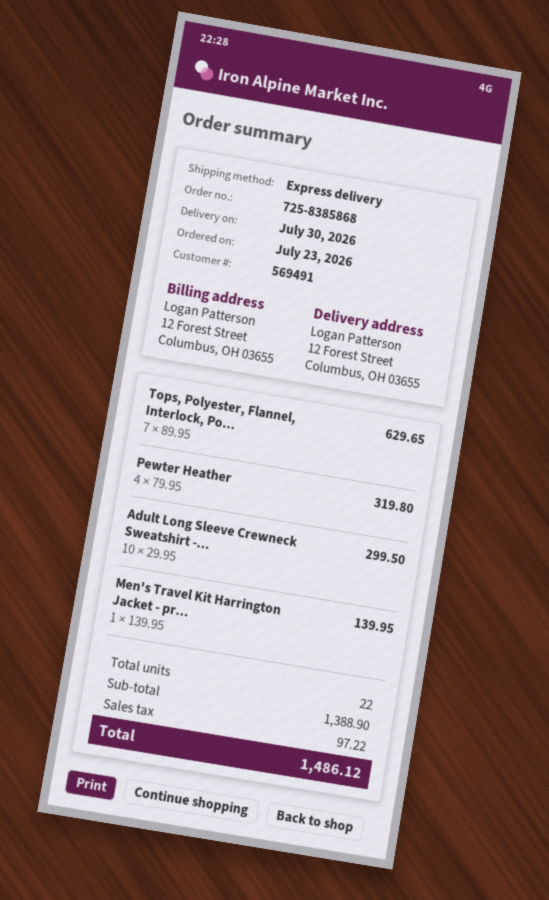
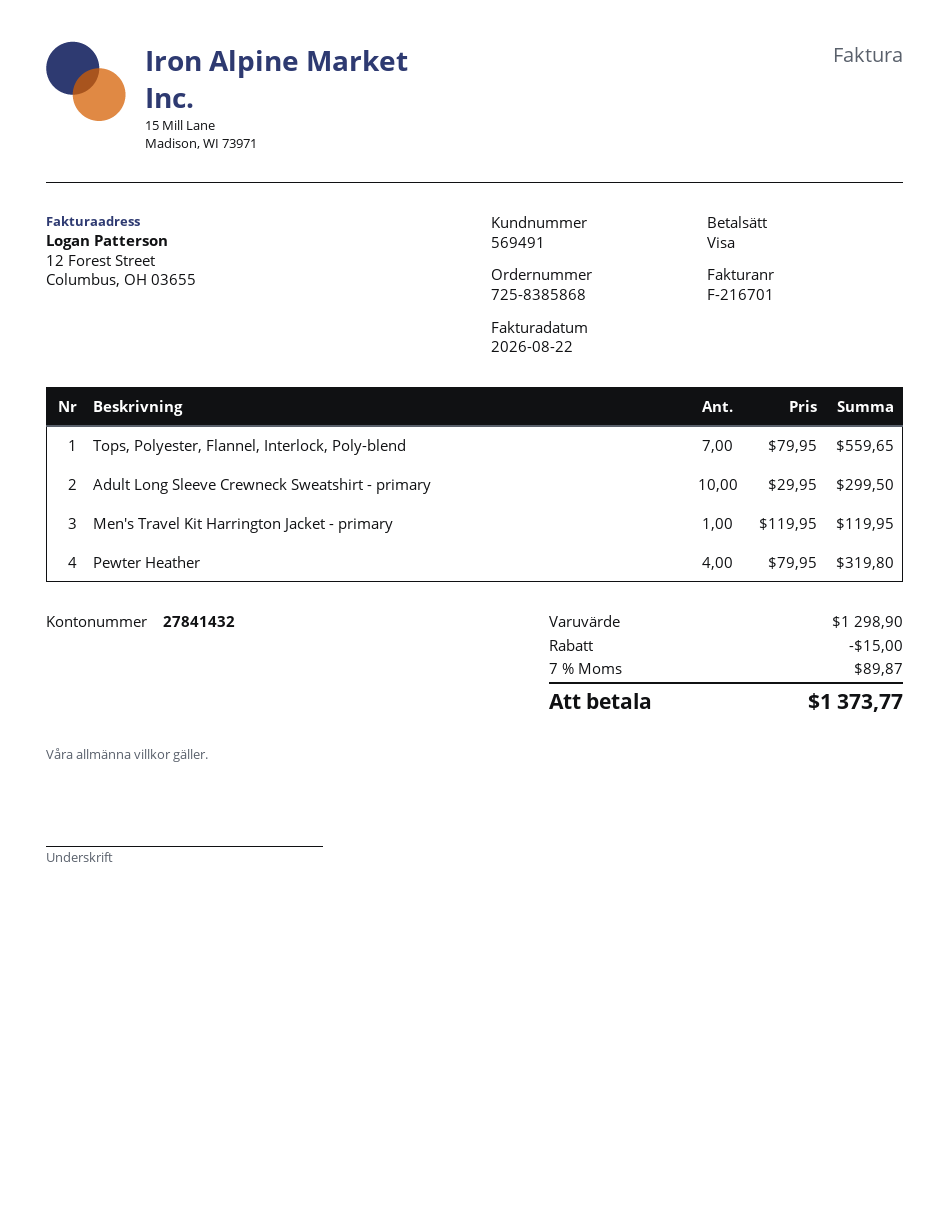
Tops, Polyester, Flannel, Interlock, Po...: 7 x 89.95 = 629.65 -> 7 x 79.95 = 559.65
Men's Travel Kit Harrington Jacket - pr...: 1 x 139.95 = 139.95 -> 1 x 119.95 = 119.95
subtotal: 1388.90 -> 1298.90
discount: none -> 15.00
tax: 97.22 -> 89.87
total: 1486.12 -> 1373.77

